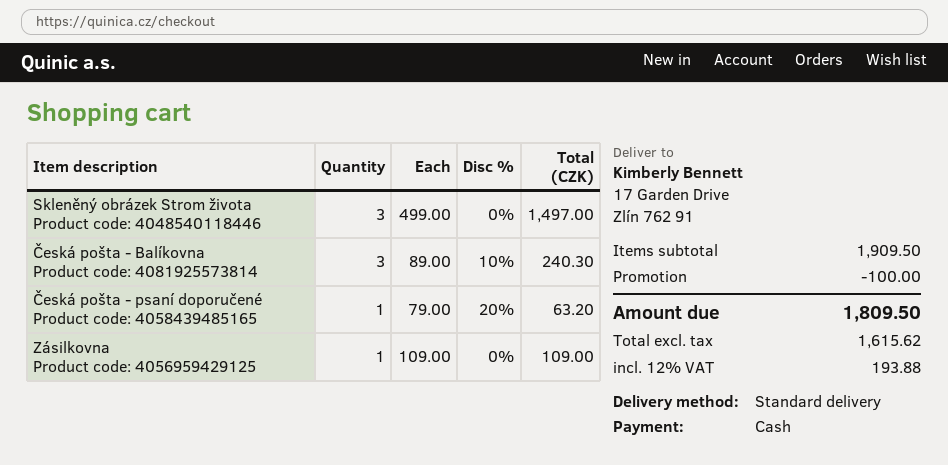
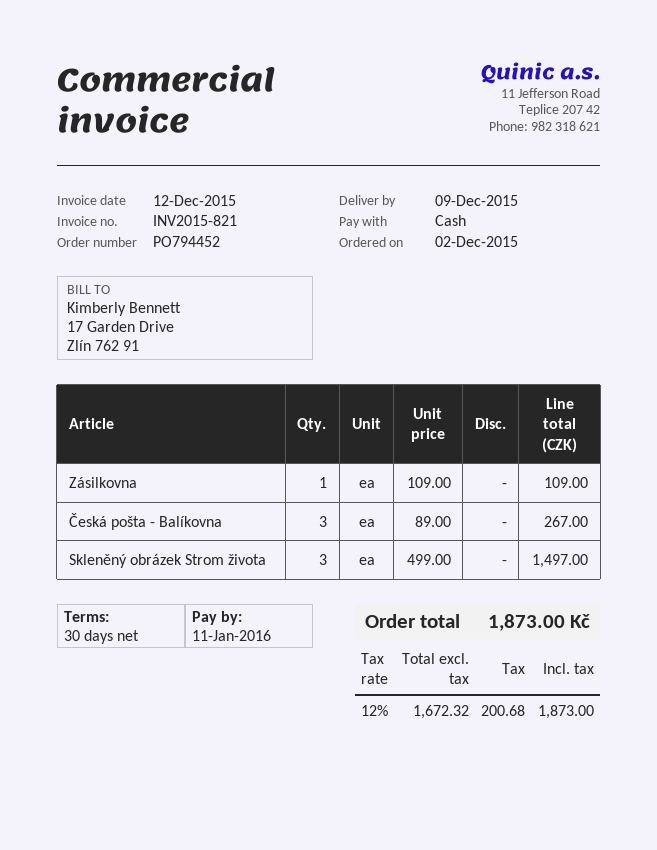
Česká pošta - Balíkovna: 3 x 89.00 - 10% = 240.30 -> 3 x 89.00 = 267.00
Česká pošta - psaní doporučené: 1 x 79.00 - 20% = 63.20 -> none
discount: 100.00 -> none
net: 1615.62 -> 1672.32
tax: 12% = 193.88 -> 12% = 200.68
total: 1809.50 -> 1873.00

